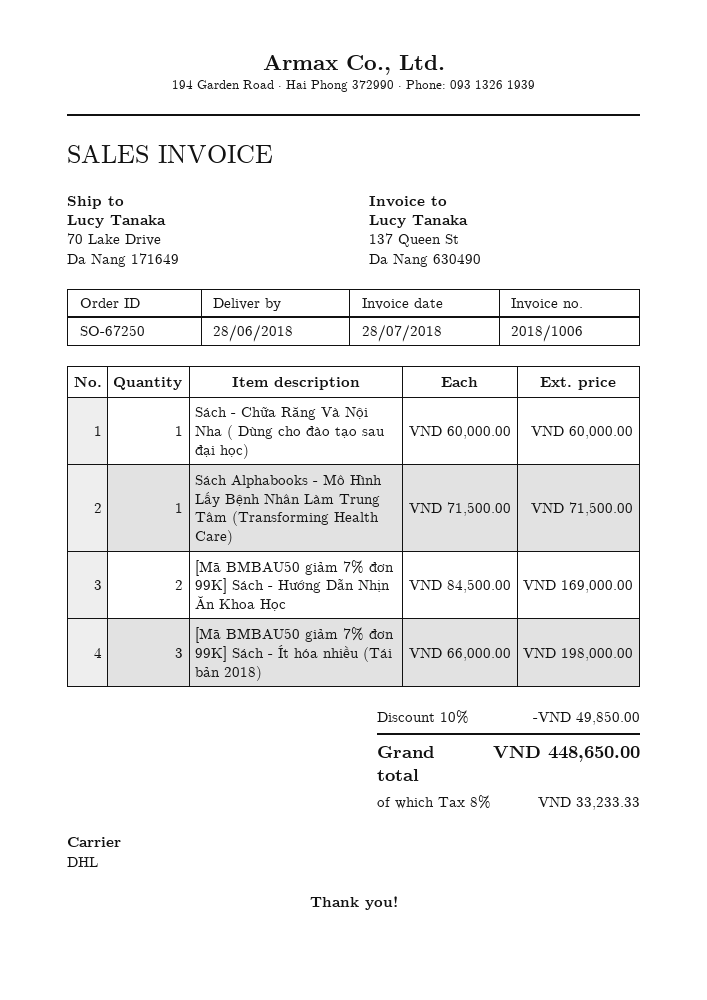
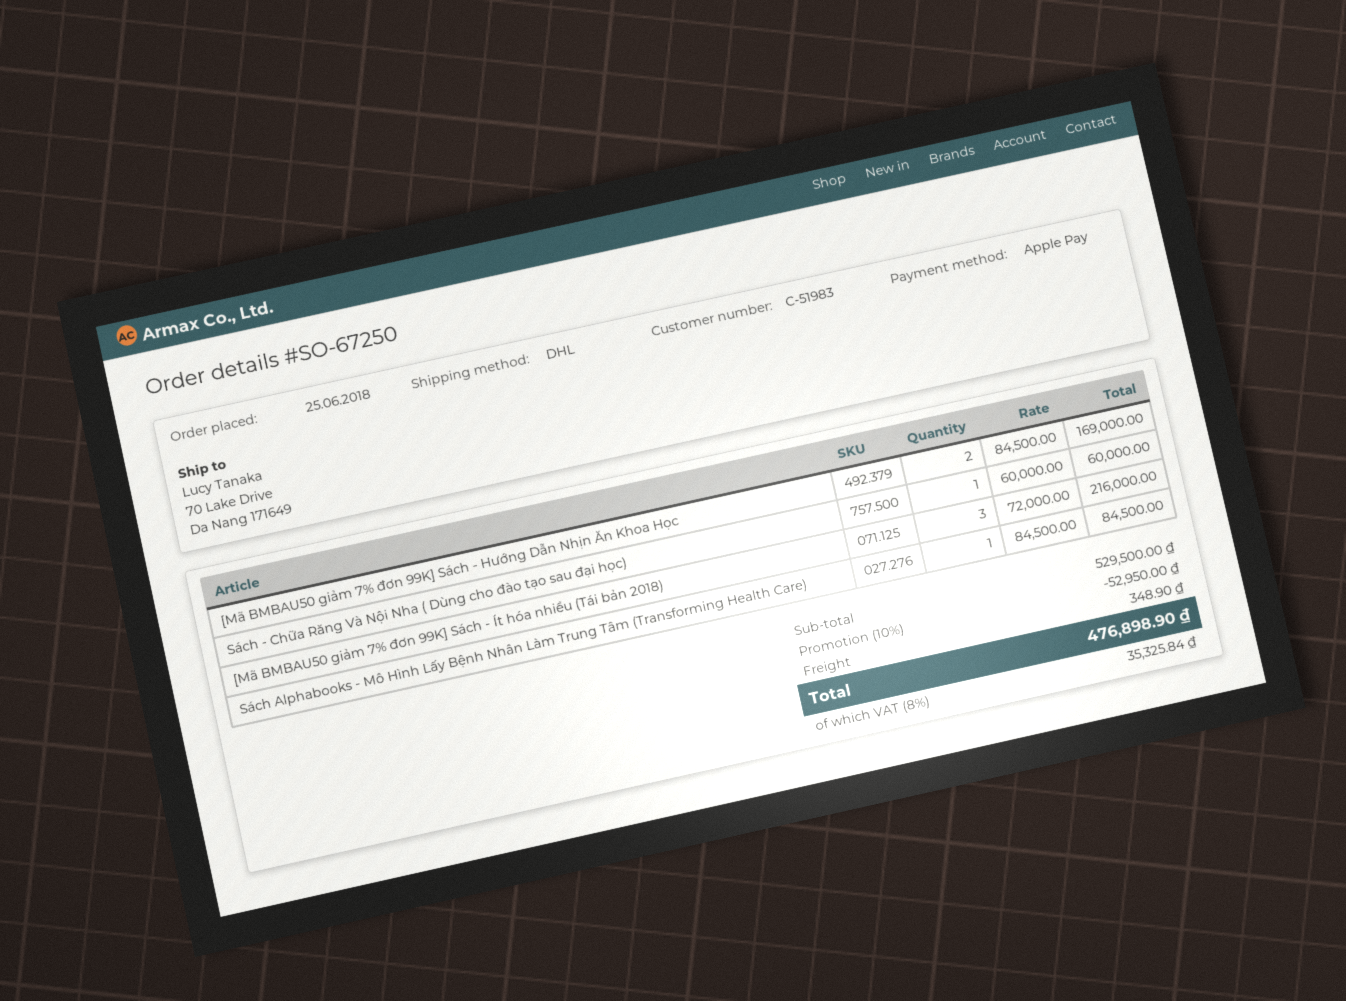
Sách Alphabooks - Mô Hình Lấy Bệnh Nhân Làm Trung Tâm (Transforming Health Care): 1 x 71500.00 = 71500.00 -> 1 x 84500.00 = 84500.00
[Mã BMBAU50 giảm 7% đơn 99K] Sách - Ít hóa nhiều (Tái bản 2018): 3 x 66000.00 = 198000.00 -> 3 x 72000.00 = 216000.00
discount: 10% = 49850.00 -> 10% = 52950.00
shipping: none -> 348.90
tax: 8% = 33233.33 -> 8% = 35325.84
total: 448650.00 -> 476898.90

